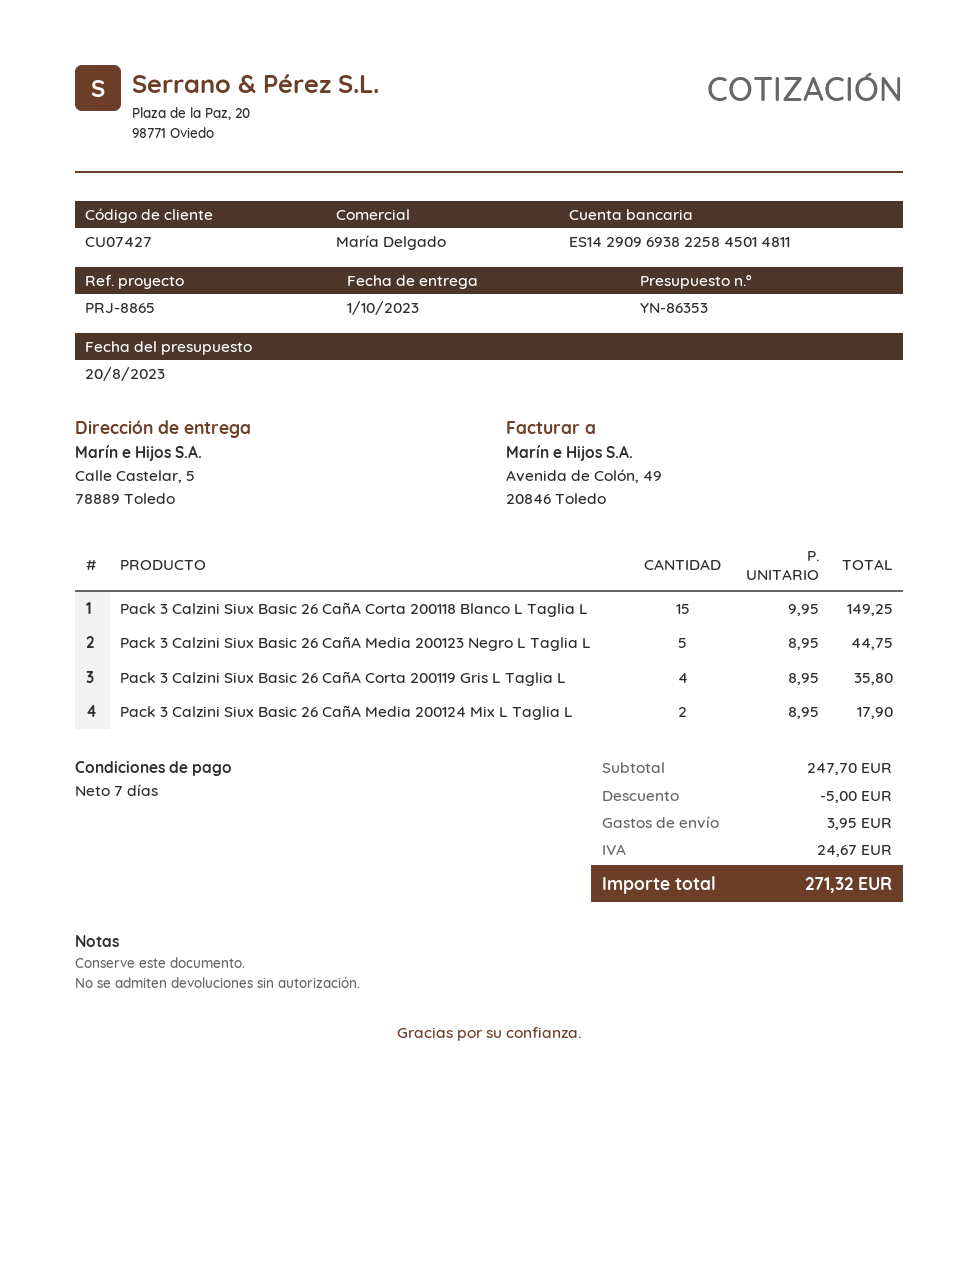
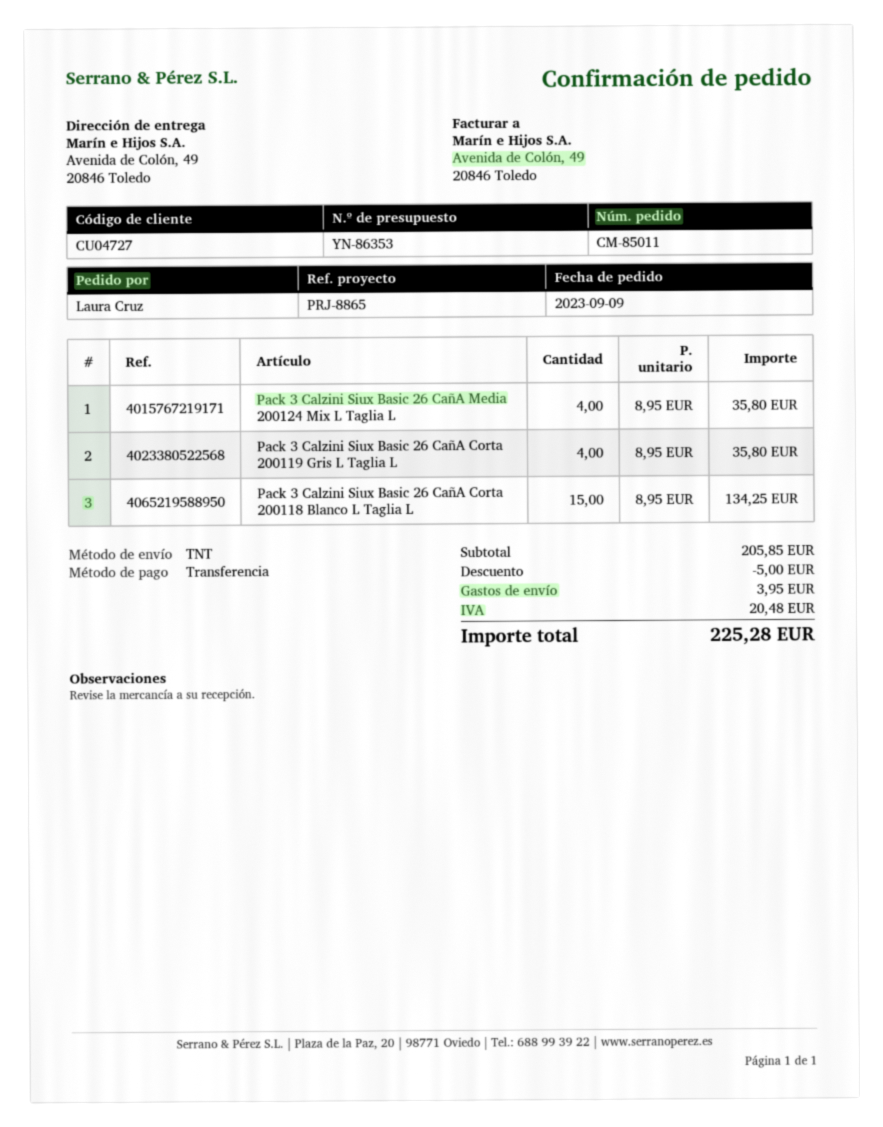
customer number: CU07427 -> CU04727
ship to: Calle Castelar, 5, 78889 Toledo -> Avenida de Colón, 49, 20846 Toledo
Pack 3 Calzini Siux Basic 26 CañA Corta 200118 Blanco L Taglia L: 15 x 9.95 = 149.25 -> 15 x 8.95 = 134.25
Pack 3 Calzini Siux Basic 26 CañA Media 200123 Negro L Taglia L: 5 x 8.95 = 44.75 -> none
Pack 3 Calzini Siux Basic 26 CañA Media 200124 Mix L Taglia L: 2 x 8.95 = 17.90 -> 4 x 8.95 = 35.80
subtotal: 247.70 -> 205.85
tax: 24.67 -> 20.48
total: 271.32 -> 225.28

